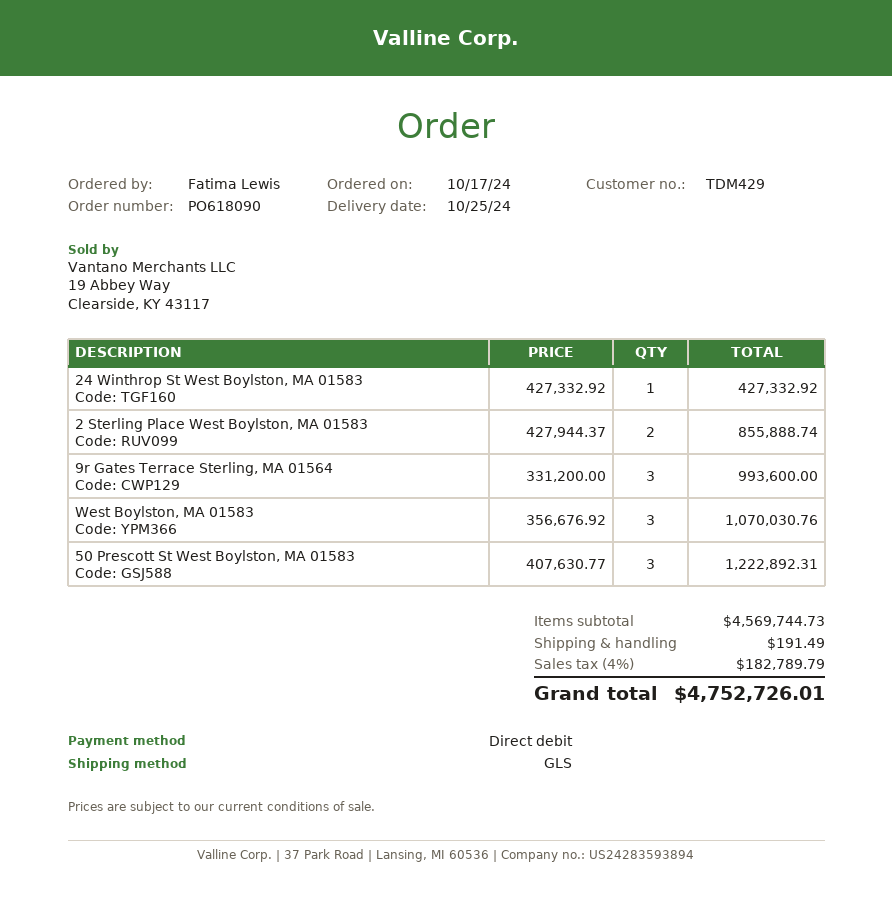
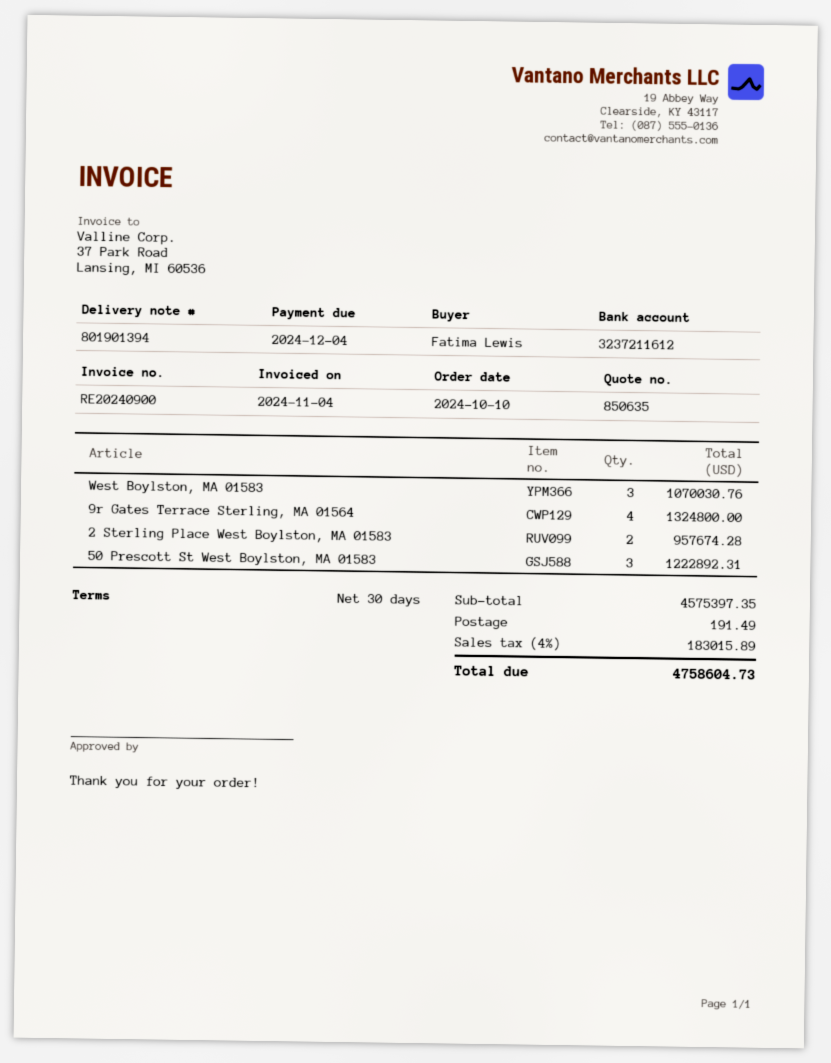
order date: 2024-10-17 -> 2024-10-10
24 Winthrop St West Boylston, MA 01583: 1 for 427332.92 -> none
2 Sterling Place West Boylston, MA 01583: 2 for 855888.74 -> 2 for 957674.28
9r Gates Terrace Sterling, MA 01564: 3 for 993600.00 -> 4 for 1324800.00
subtotal: 4569744.73 -> 4575397.35
tax: 4% = 182789.79 -> 4% = 183015.89
total: 4752726.01 -> 4758604.73

